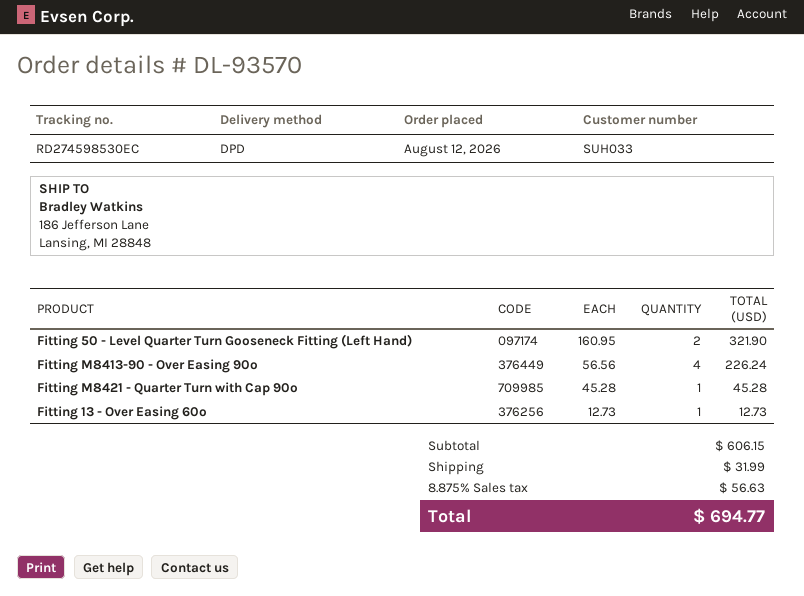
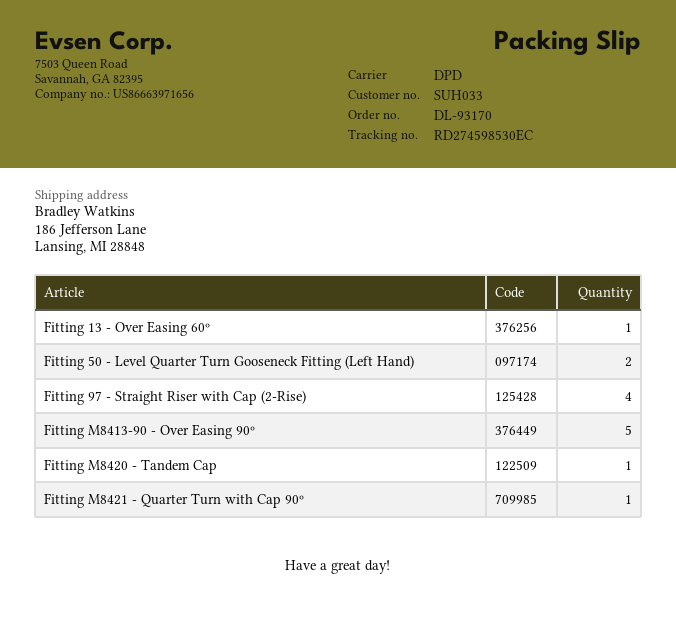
order number: DL-93570 -> DL-93170
Fitting M8413-90 - Over Easing 90º: 4 -> 5
Fitting 97 - Straight Riser with Cap (2-Rise): none -> 4
Fitting M8420 - Tandem Cap: none -> 1

